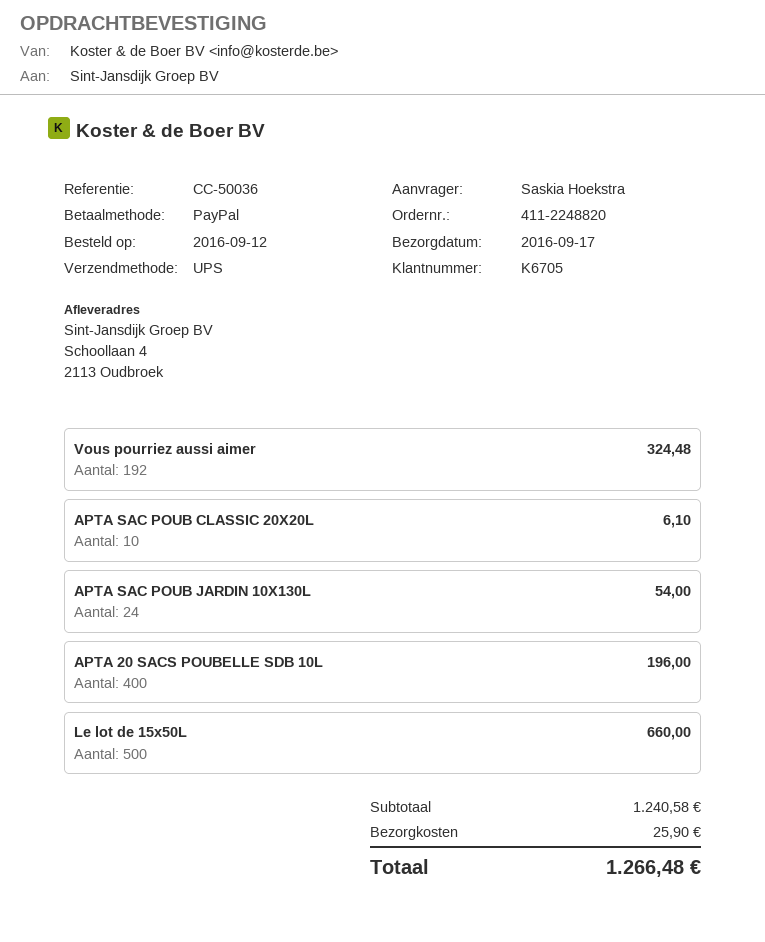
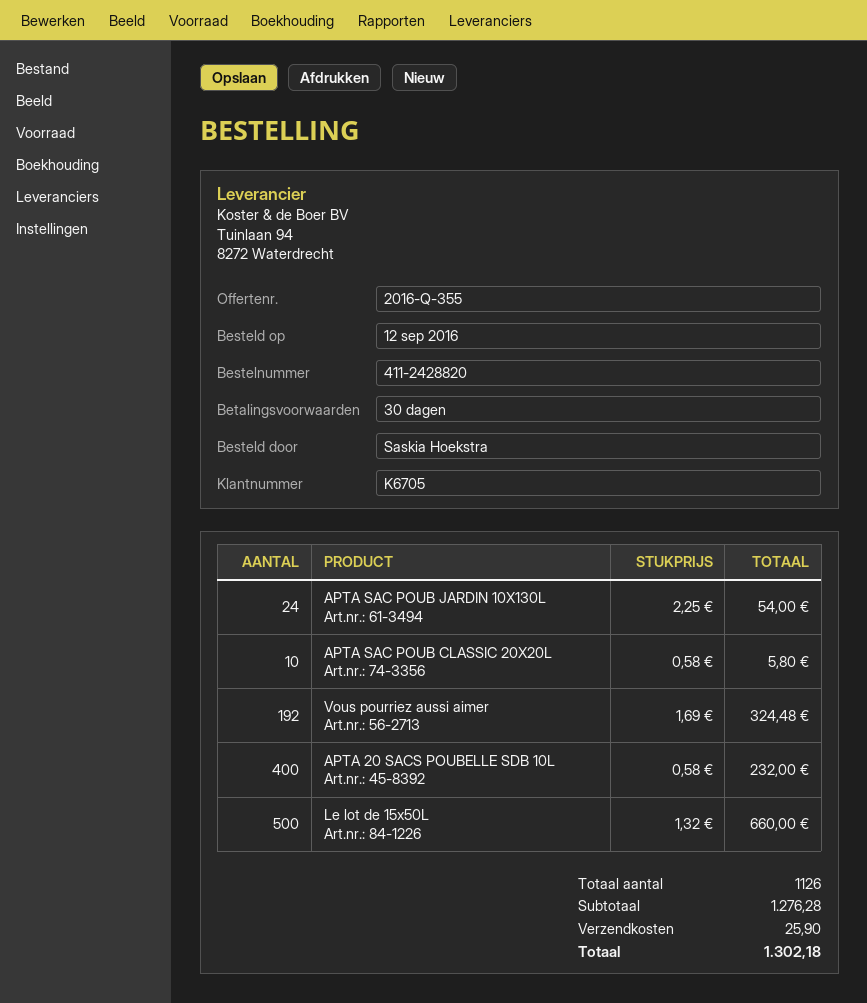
order number: 411-2248820 -> 411-2428820
APTA SAC POUB CLASSIC 20X20L: 10 for 6.10 -> 10 for 5.80
APTA 20 SACS POUBELLE SDB 10L: 400 for 196.00 -> 400 for 232.00
subtotal: 1240.58 -> 1276.28
total: 1266.48 -> 1302.18

